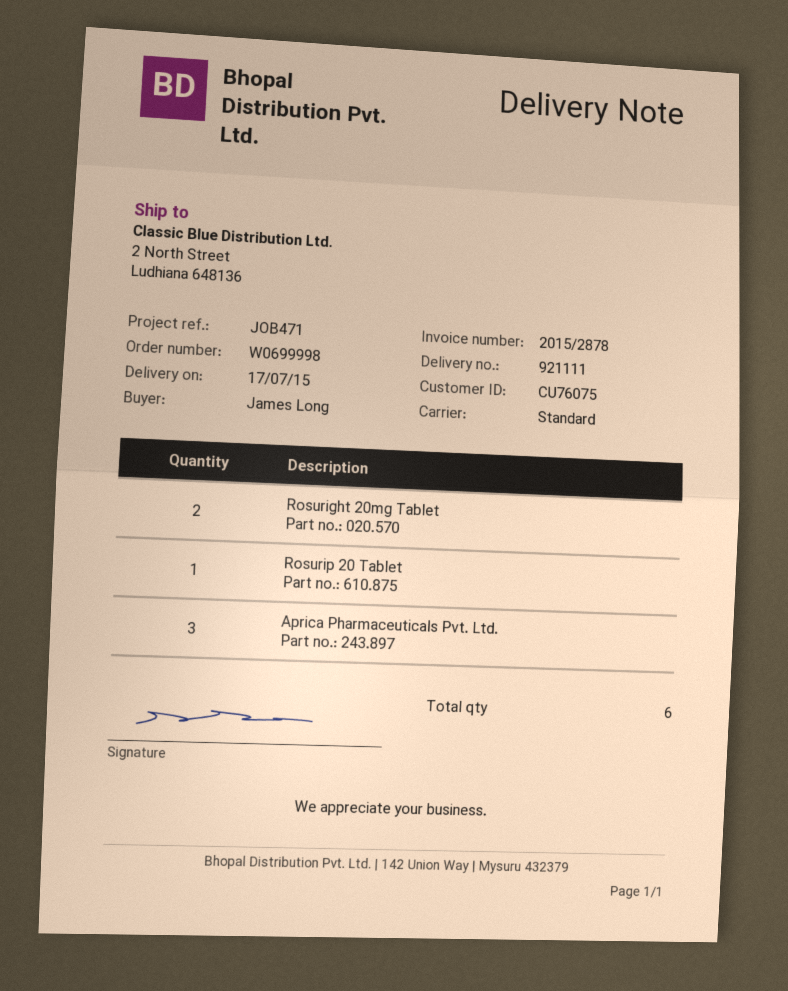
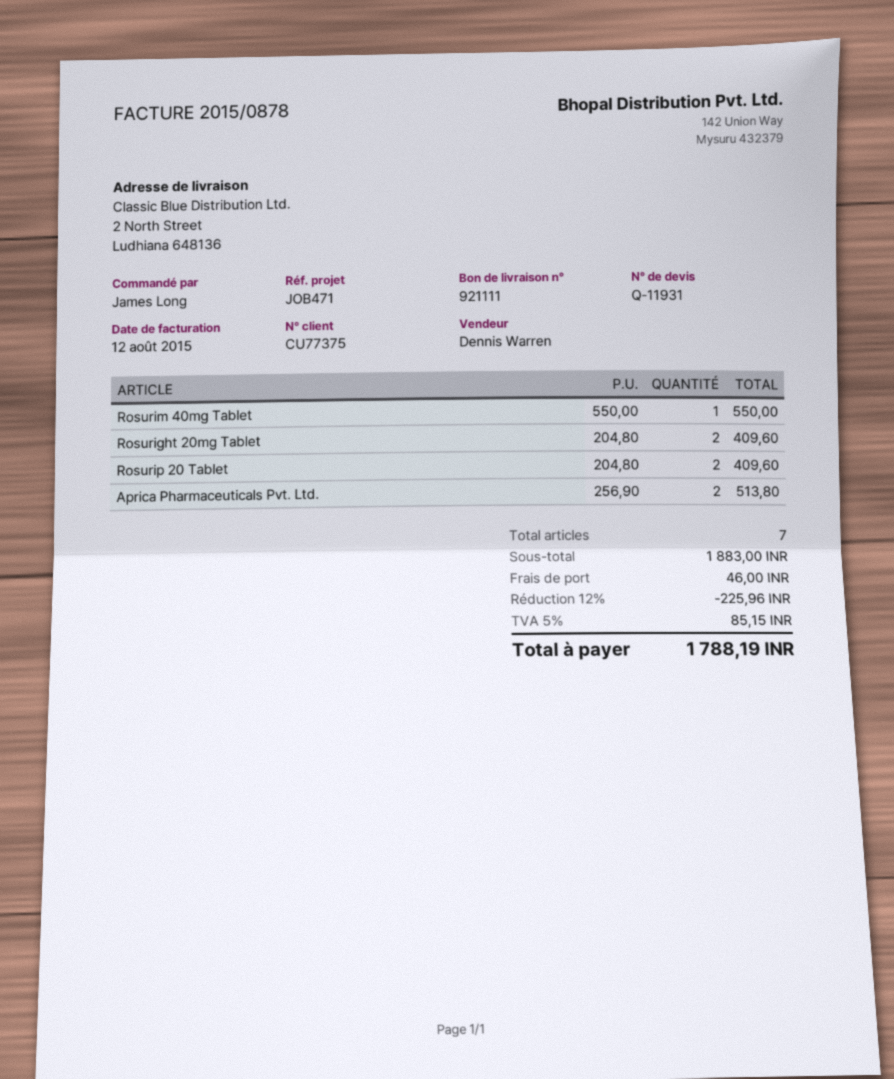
invoice number: 2015/2878 -> 2015/0878
customer number: CU76075 -> CU77375
Rosurip 20 Tablet: 1 -> 2
Aprica Pharmaceuticals Pvt. Ltd.: 3 -> 2
Rosurim 40mg Tablet: none -> 1
total quantity: 6 -> 7

